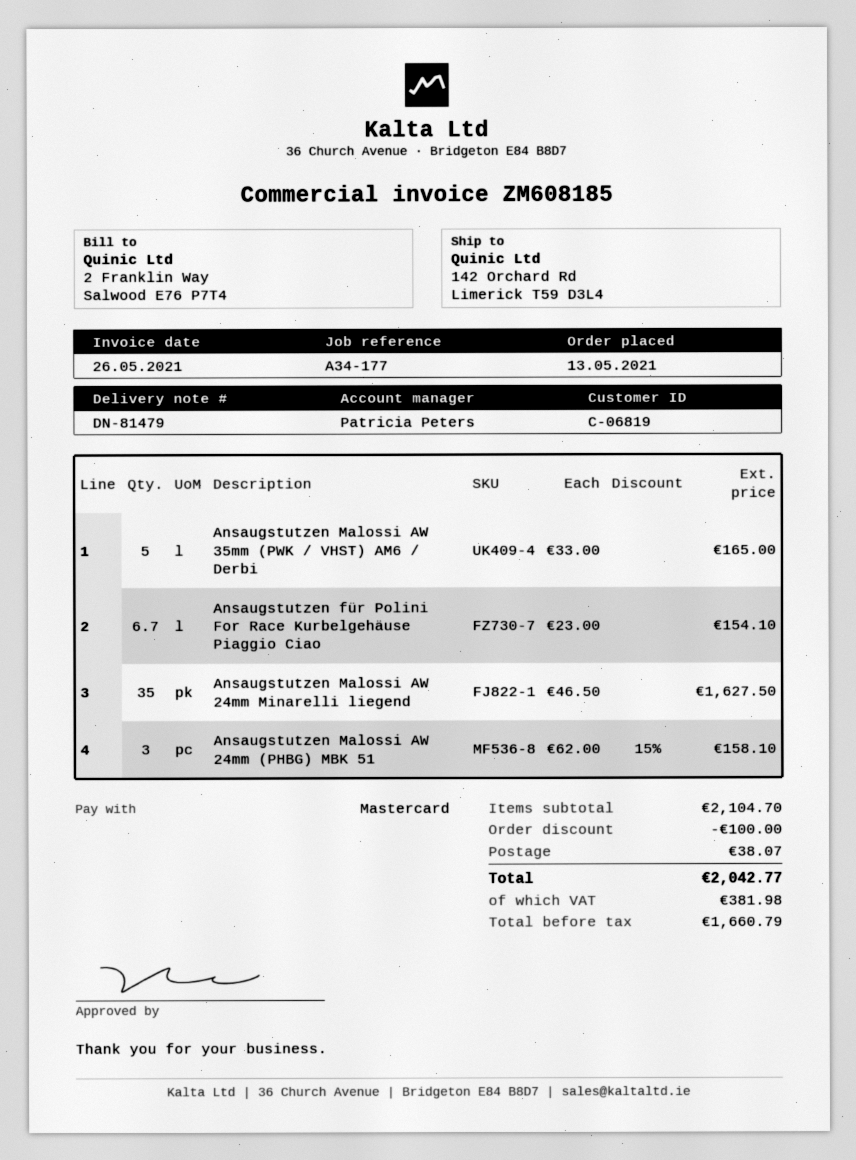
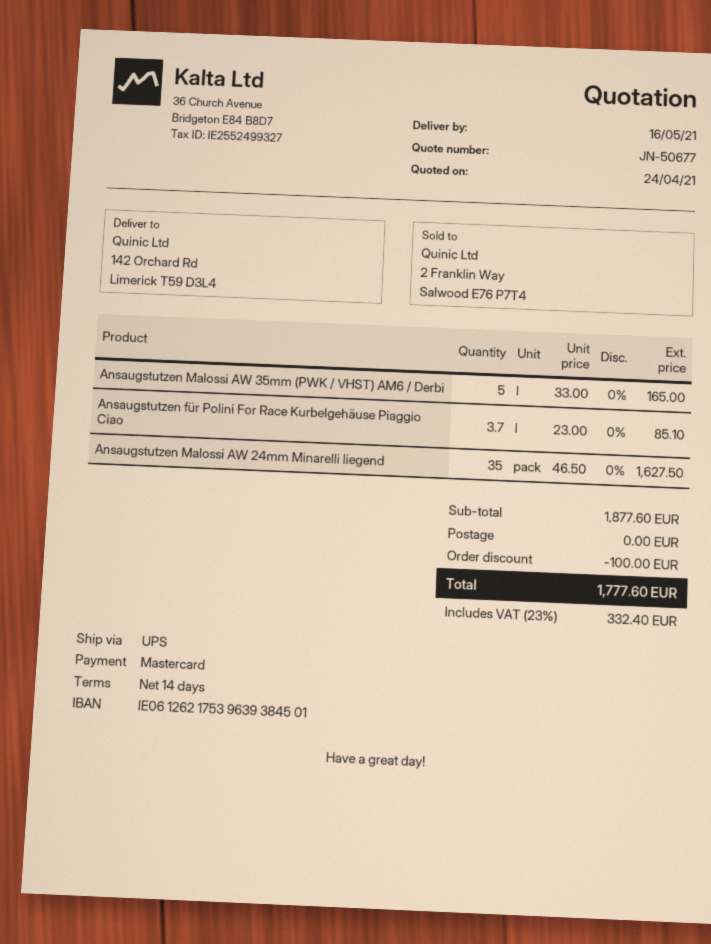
Ansaugstutzen für Polini For Race Kurbelgehäuse Piaggio Ciao: 6.7 x 23.00 = 154.10 -> 3.7 x 23.00 = 85.10
Ansaugstutzen Malossi AW 24mm (PHBG) MBK 51: 3 x 62.00 - 15% = 158.10 -> none
subtotal: 2104.70 -> 1877.60
shipping: 38.07 -> 0.00
tax: 381.98 -> 332.40
total: 2042.77 -> 1777.60

